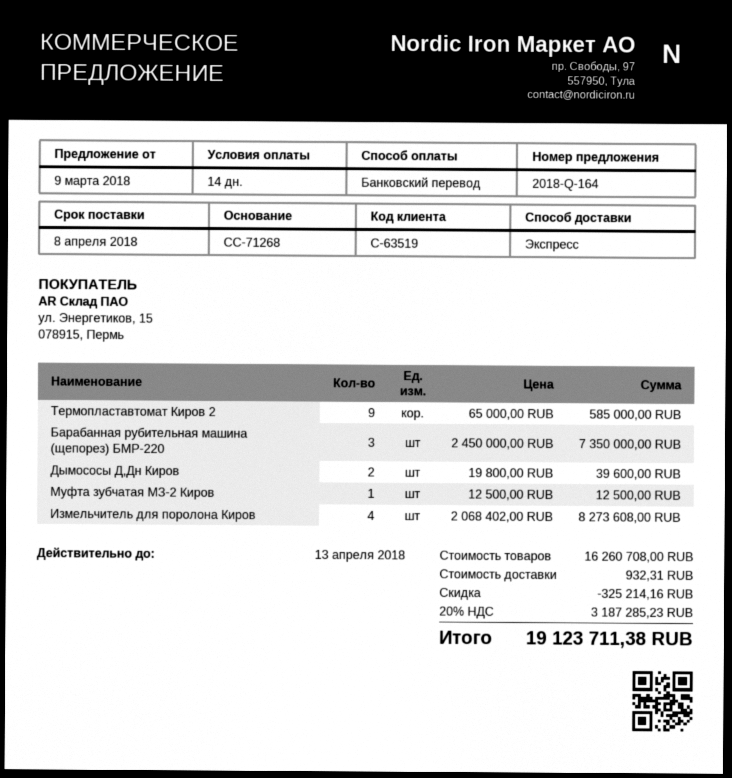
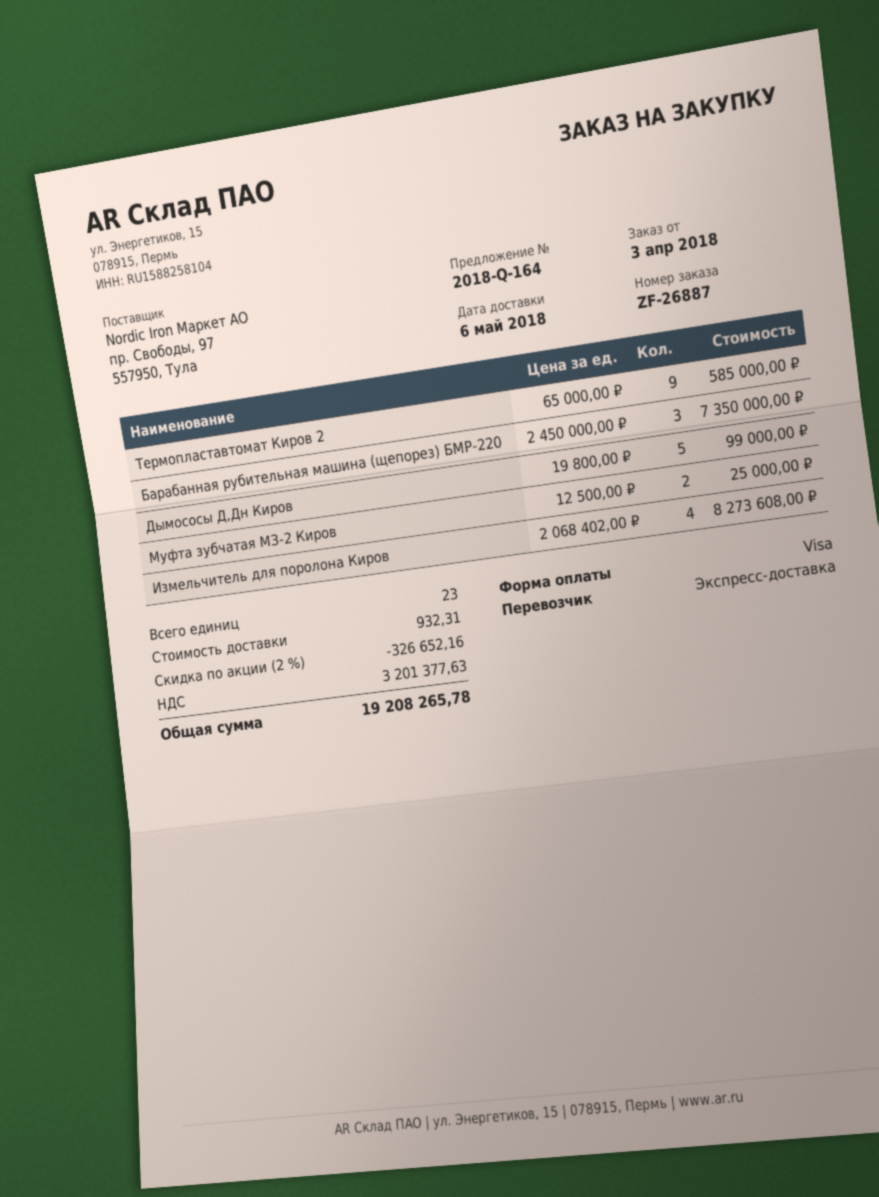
delivery date: 2018-04-08 -> 2018-05-06
payment method: bank transfer -> Visa
Дымососы Д,Дн Киров: 2 x 19800.00 = 39600.00 -> 5 x 19800.00 = 99000.00
Муфта зубчатая МЗ-2 Киров: 1 x 12500.00 = 12500.00 -> 2 x 12500.00 = 25000.00
discount: 325214.16 -> 326652.16
tax: 3187285.23 -> 3201377.63
total: 19123711.38 -> 19208265.78

